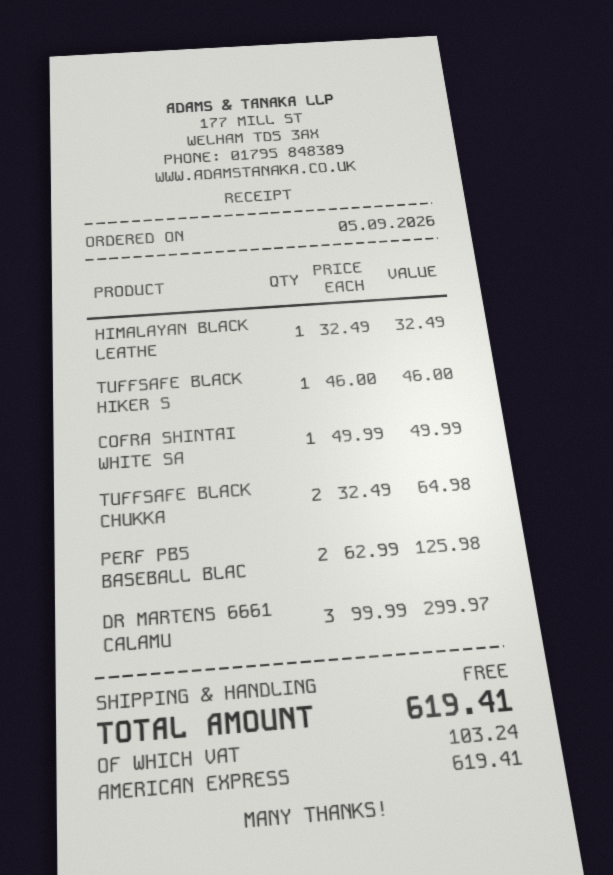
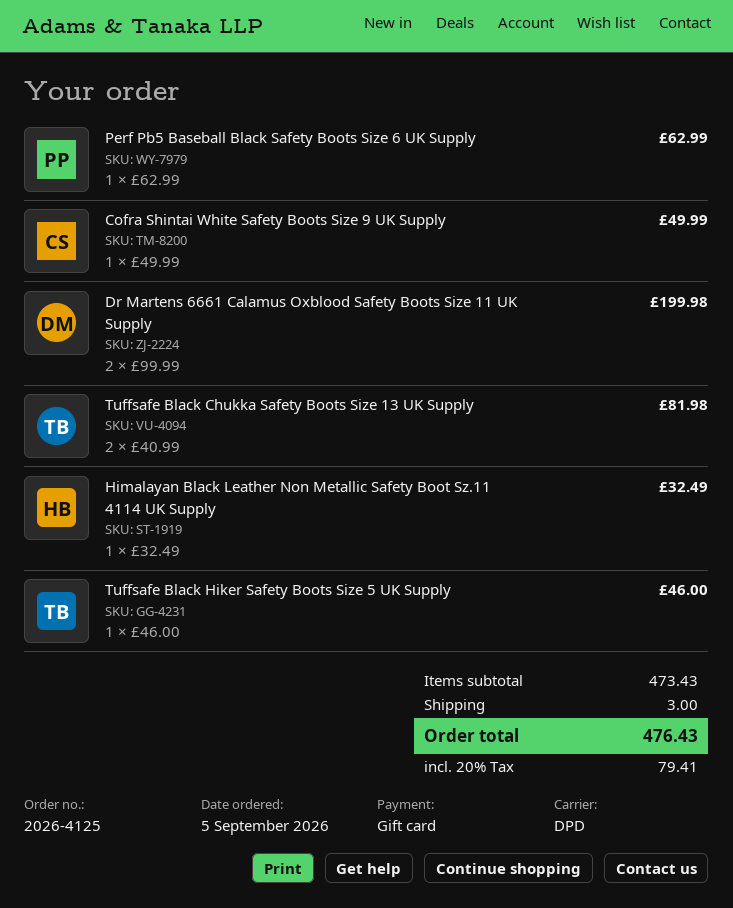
payment method: American Express -> gift card
TUFFSAFE BLACK CHUKKA: 2 x 32.49 = 64.98 -> 2 x 40.99 = 81.98
PERF PB5 BASEBALL BLAC: 2 x 62.99 = 125.98 -> 1 x 62.99 = 62.99
DR MARTENS 6661 CALAMU: 3 x 99.99 = 299.97 -> 2 x 99.99 = 199.98
shipping: 0.00 -> 3.00
tax: 103.24 -> 79.41
total: 619.41 -> 476.43

